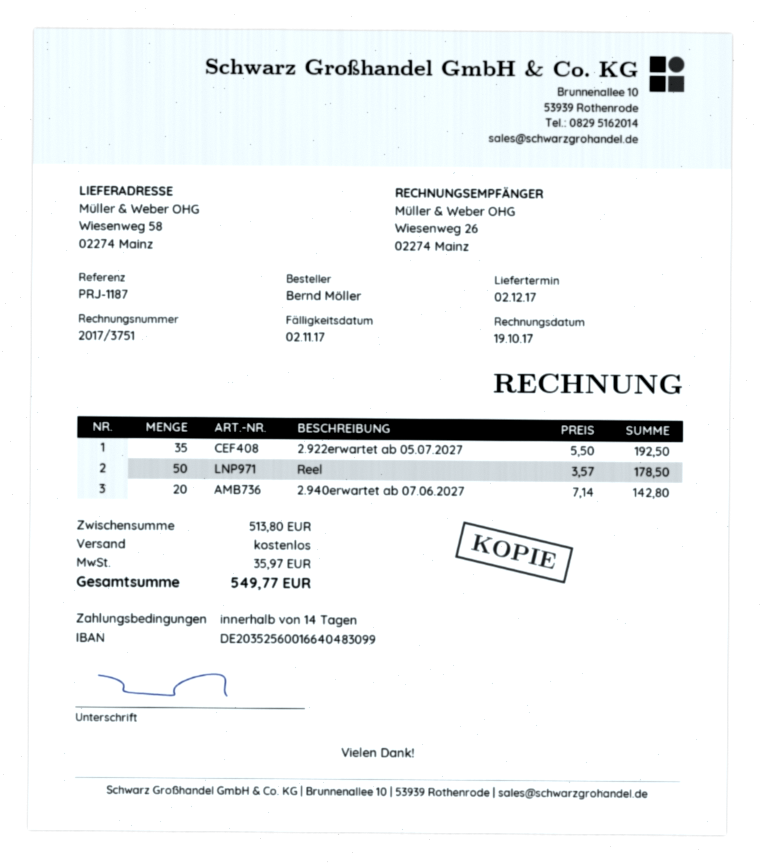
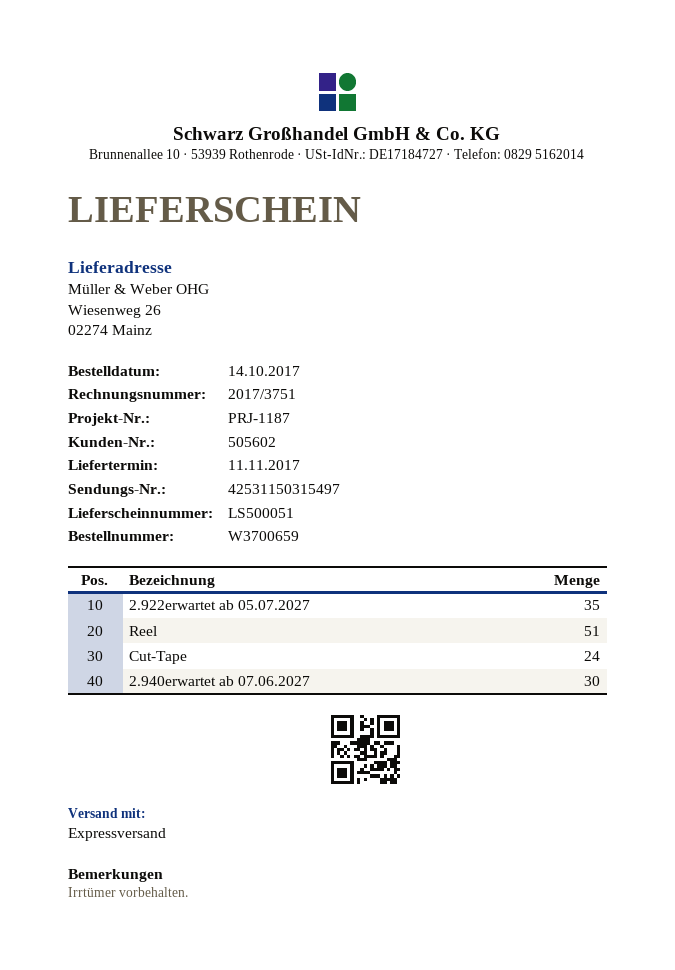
delivery date: 2017-12-02 -> 2017-11-11
ship to: Wiesenweg 58, 02274 Mainz -> Wiesenweg 26, 02274 Mainz
Reel: 50 -> 51
2.940erwartet ab 07.06.2027: 20 -> 30
Cut-Tape: none -> 24

